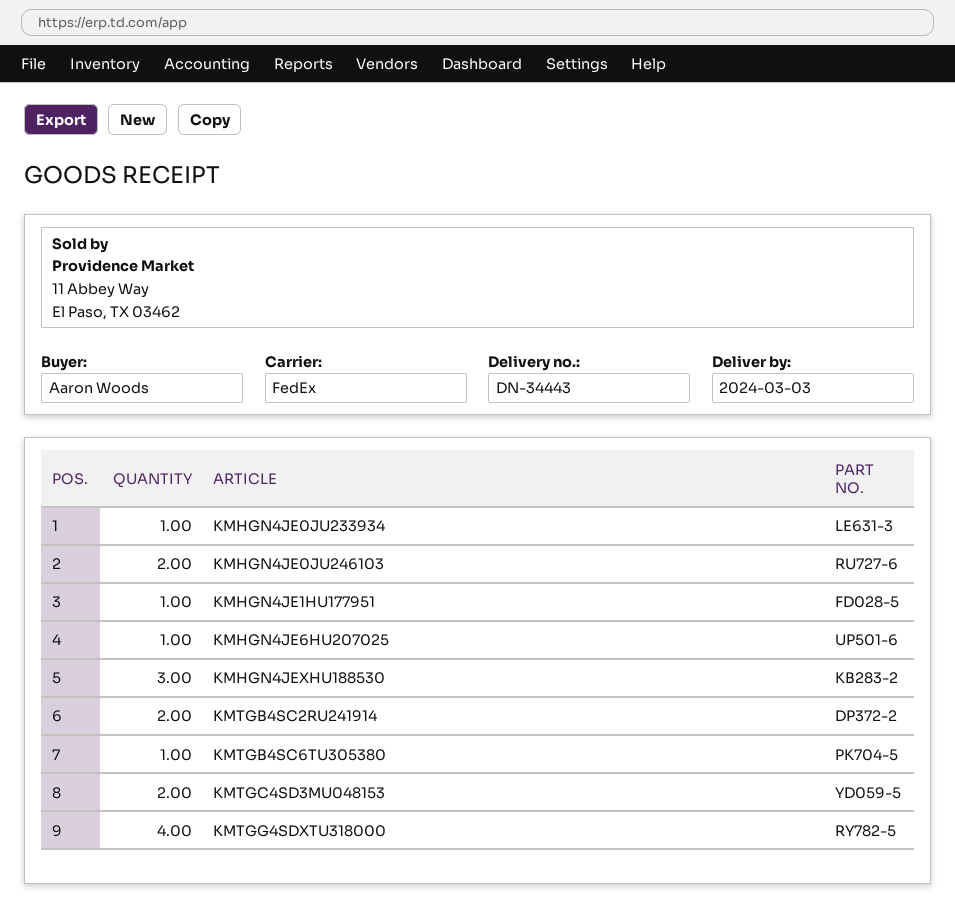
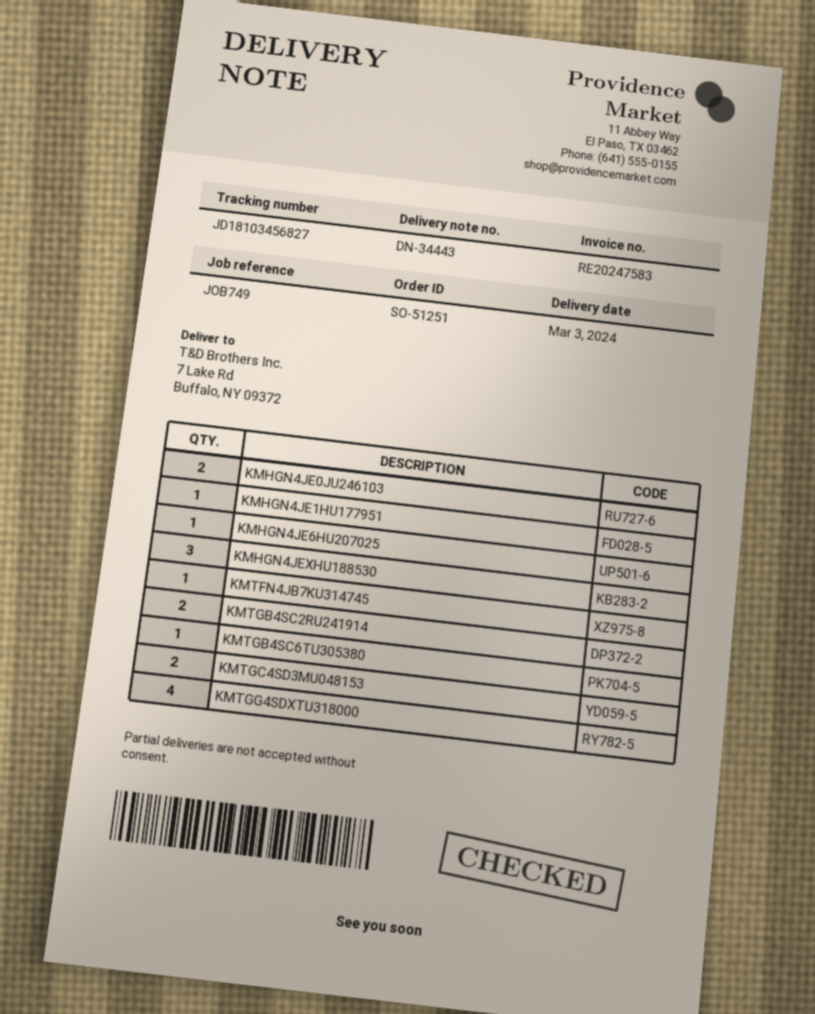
KMHGN4JE0JU233934: 1 -> none
KMTFN4JB7KU314745: none -> 1

